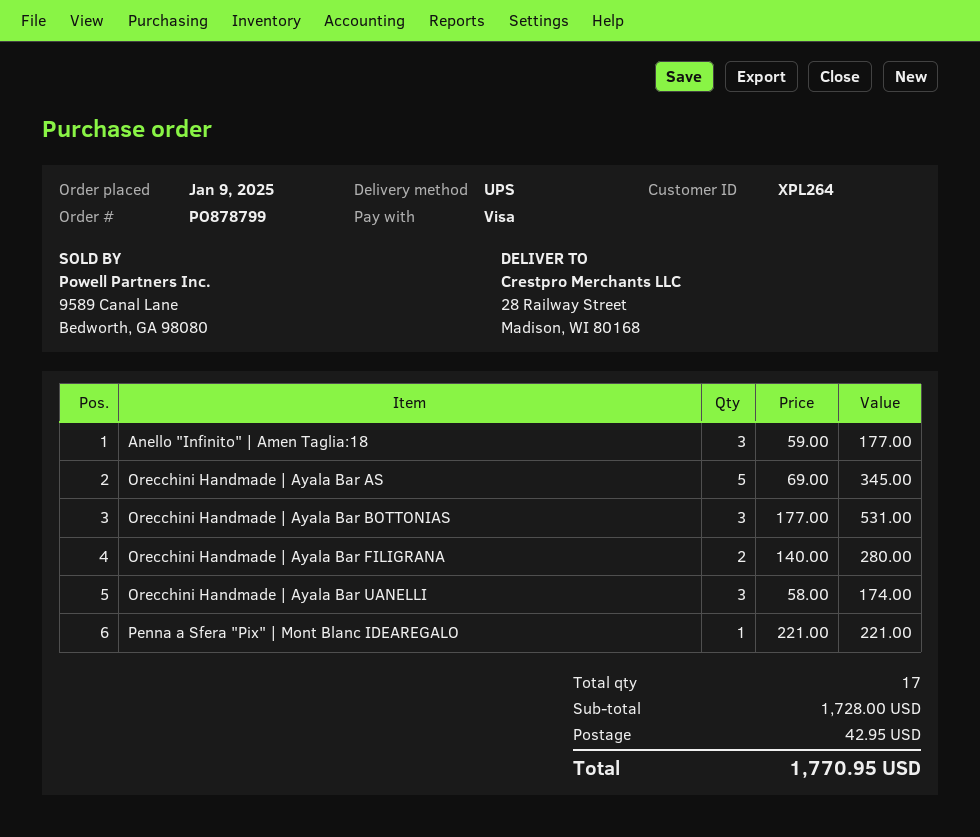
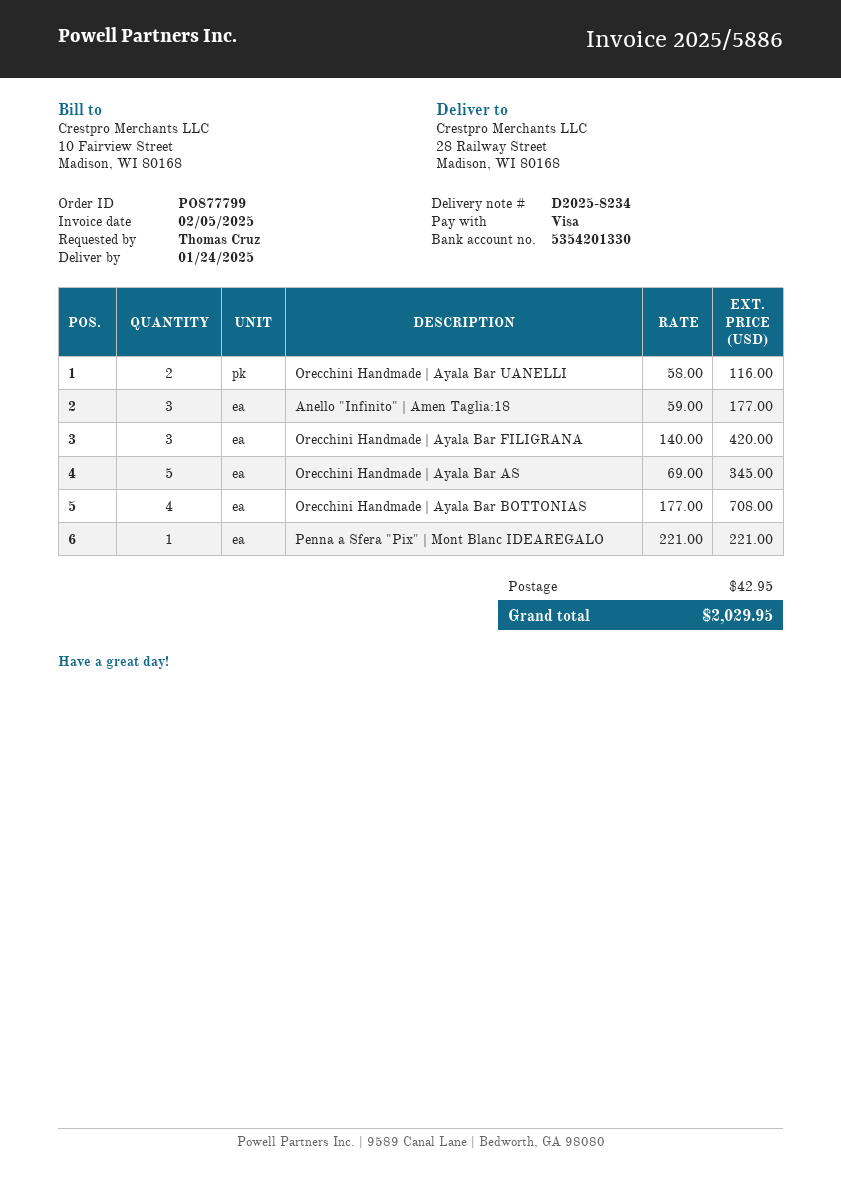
order number: PO878799 -> PO877799
Orecchini Handmade | Ayala Bar BOTTONIAS: 3 x 177.00 = 531.00 -> 4 x 177.00 = 708.00
Orecchini Handmade | Ayala Bar FILIGRANA: 2 x 140.00 = 280.00 -> 3 x 140.00 = 420.00
Orecchini Handmade | Ayala Bar UANELLI: 3 x 58.00 = 174.00 -> 2 x 58.00 = 116.00
total: 1770.95 -> 2029.95

